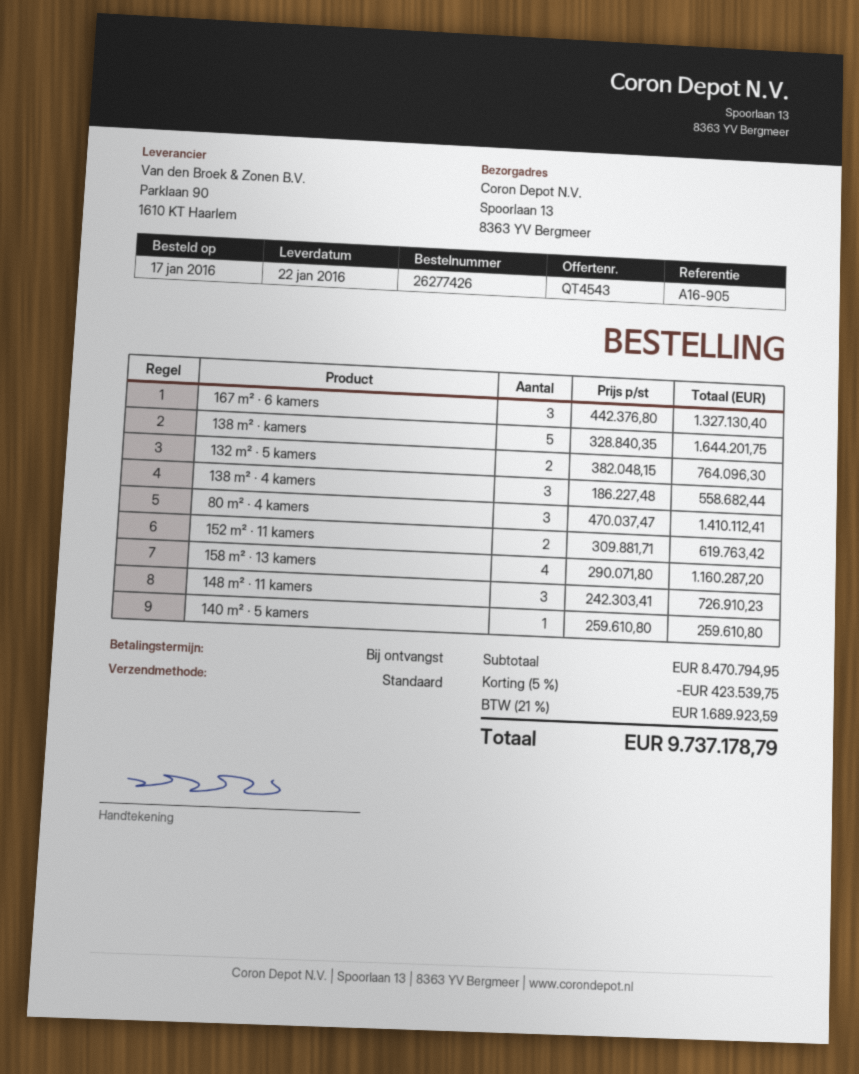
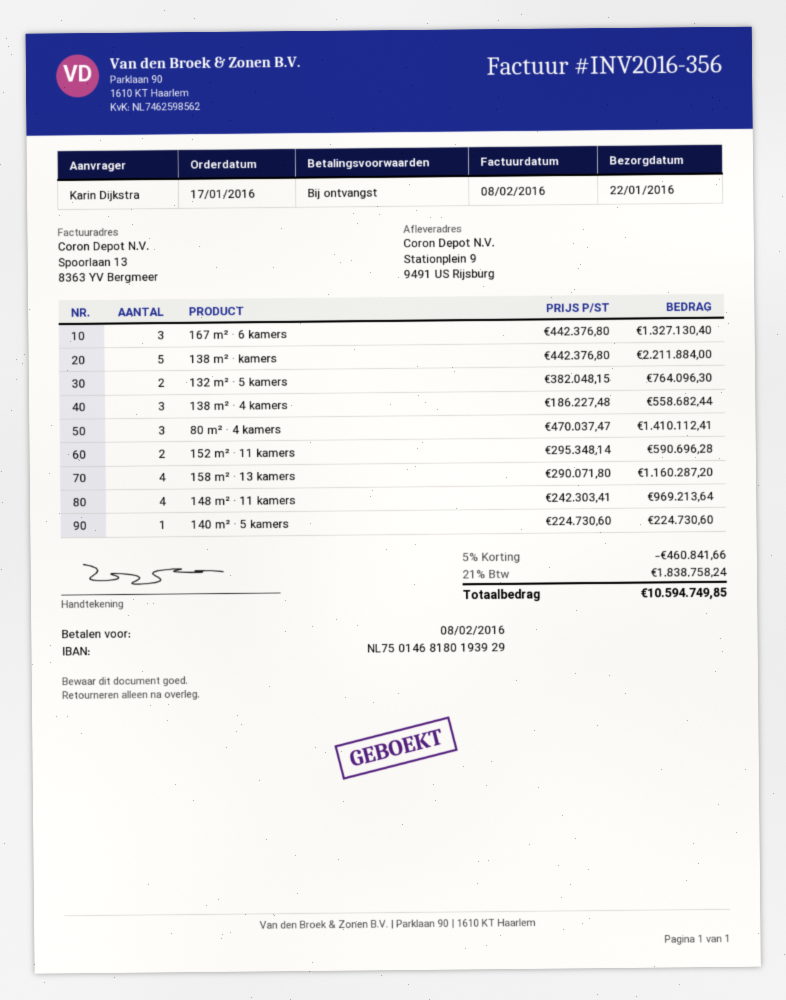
ship to: Spoorlaan 13, 8363 YV Bergmeer -> Stationplein 9, 9491 US Rijsburg
138 m² · kamers: 5 x 328840.35 = 1644201.75 -> 5 x 442376.80 = 2211884.00
152 m² · 11 kamers: 2 x 309881.71 = 619763.42 -> 2 x 295348.14 = 590696.28
148 m² · 11 kamers: 3 x 242303.41 = 726910.23 -> 4 x 242303.41 = 969213.64
140 m² · 5 kamers: 1 x 259610.80 = 259610.80 -> 1 x 224730.60 = 224730.60
discount: 5% = 423539.75 -> 5% = 460841.66
tax: 21% = 1689923.59 -> 21% = 1838758.24
total: 9737178.79 -> 10594749.85

